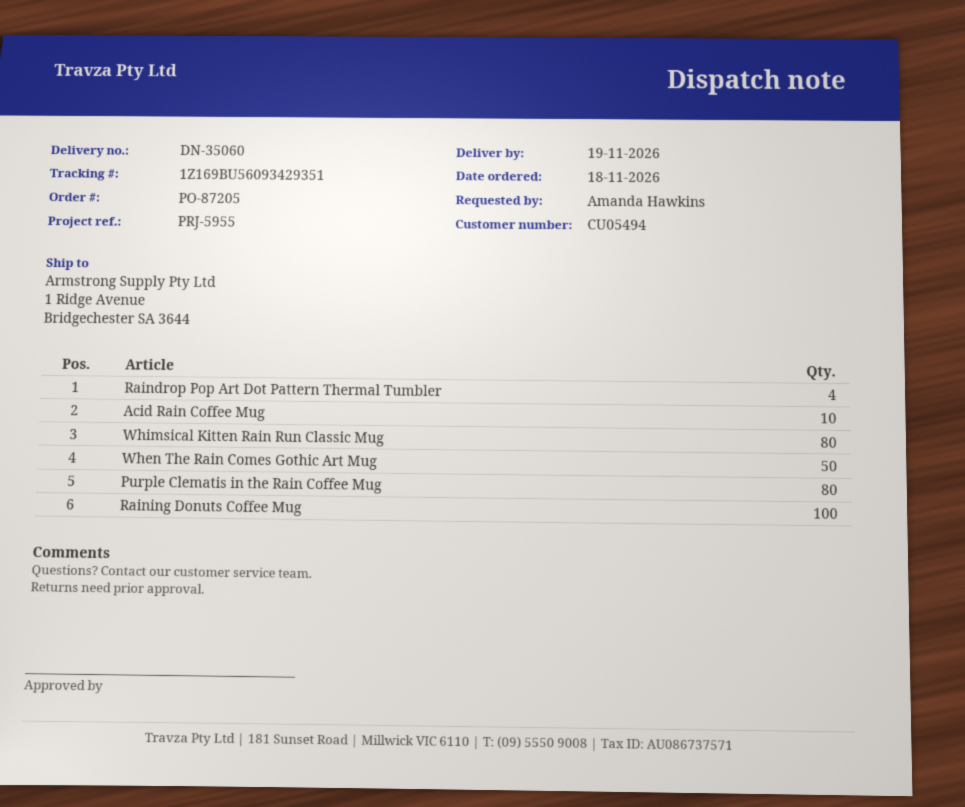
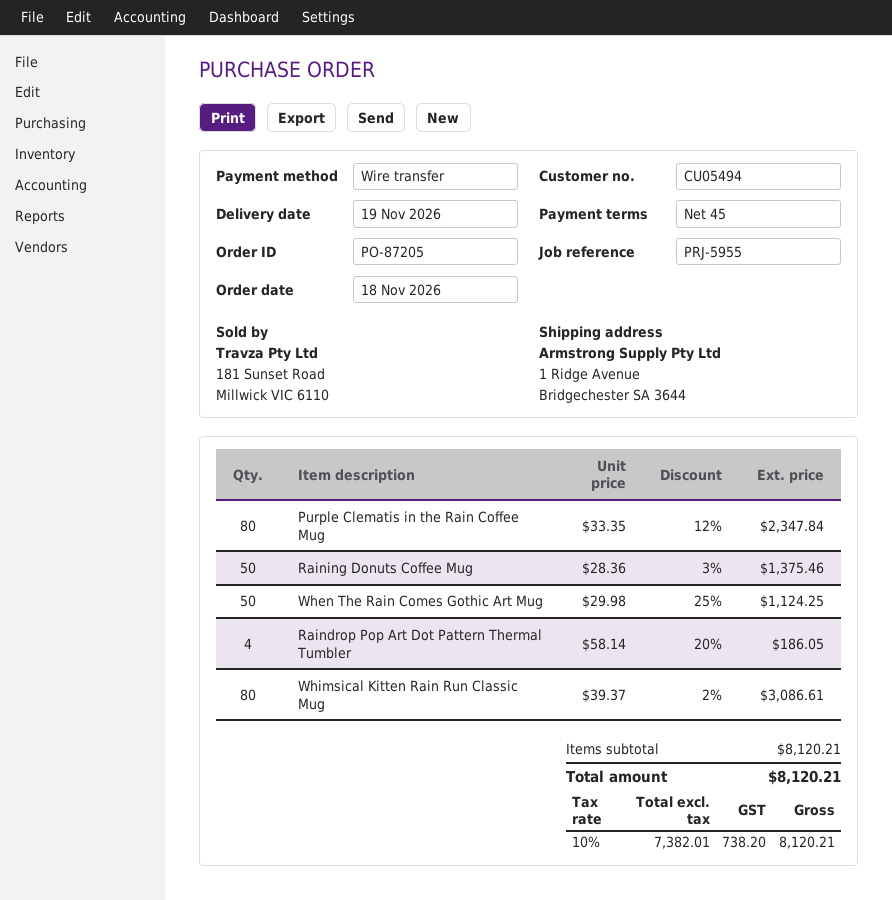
Acid Rain Coffee Mug: 10 -> none
Raining Donuts Coffee Mug: 100 -> 50

